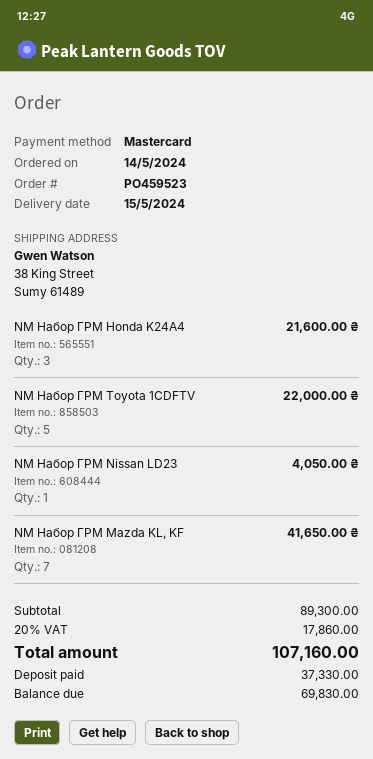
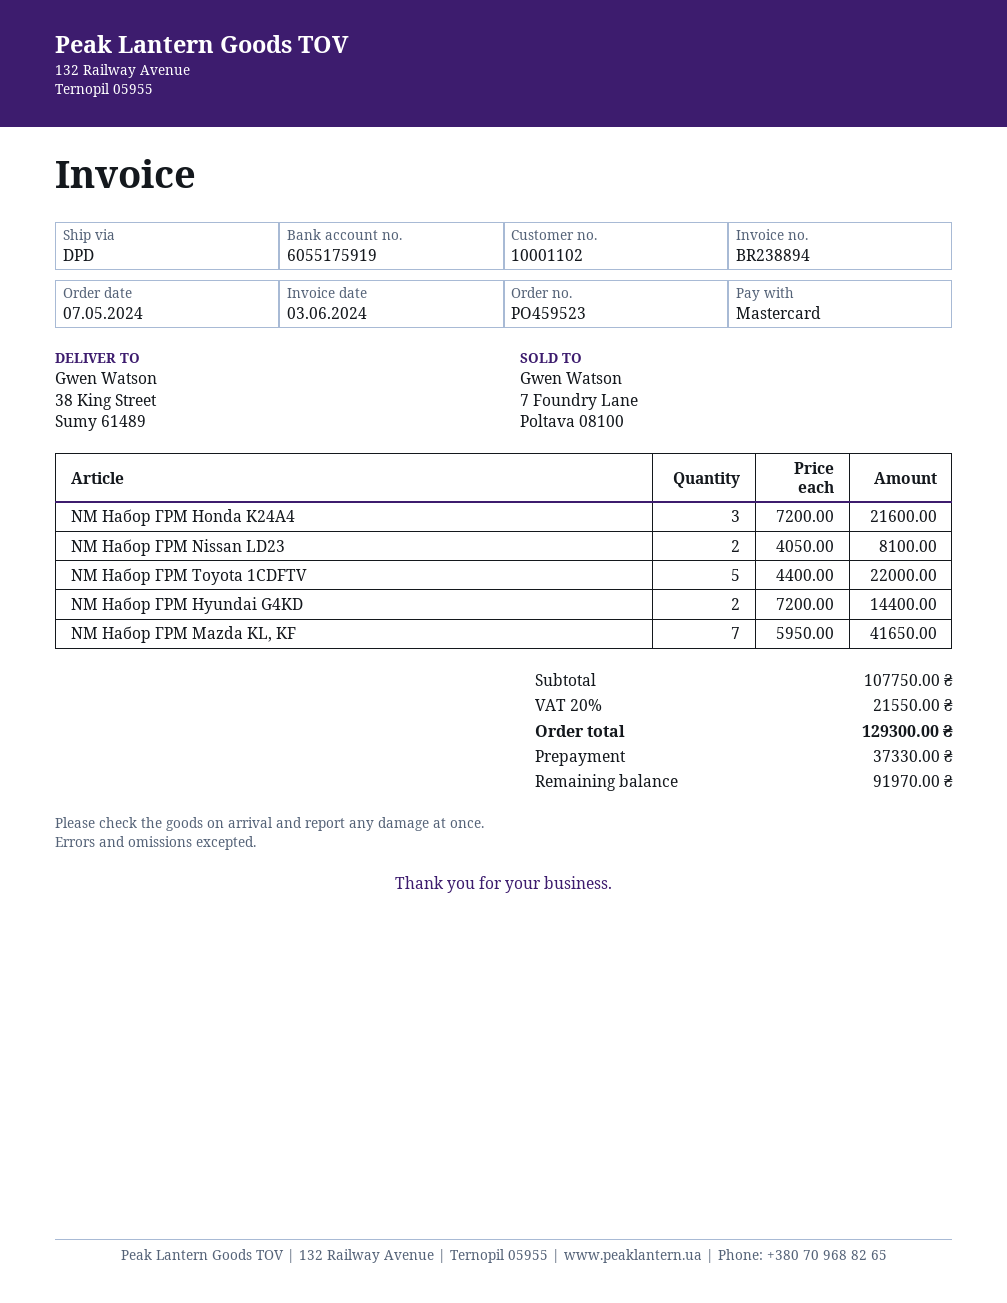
order date: 2024-05-14 -> 2024-05-07
NM Набор ГРМ Nissan LD23: 1 for 4050.00 -> 2 for 8100.00
NM Набор ГРМ Hyundai G4KD: none -> 2 for 14400.00
subtotal: 89300.00 -> 107750.00
tax: 20% = 17860.00 -> 20% = 21550.00
total: 107160.00 -> 129300.00
balance: 69830.00 -> 91970.00

